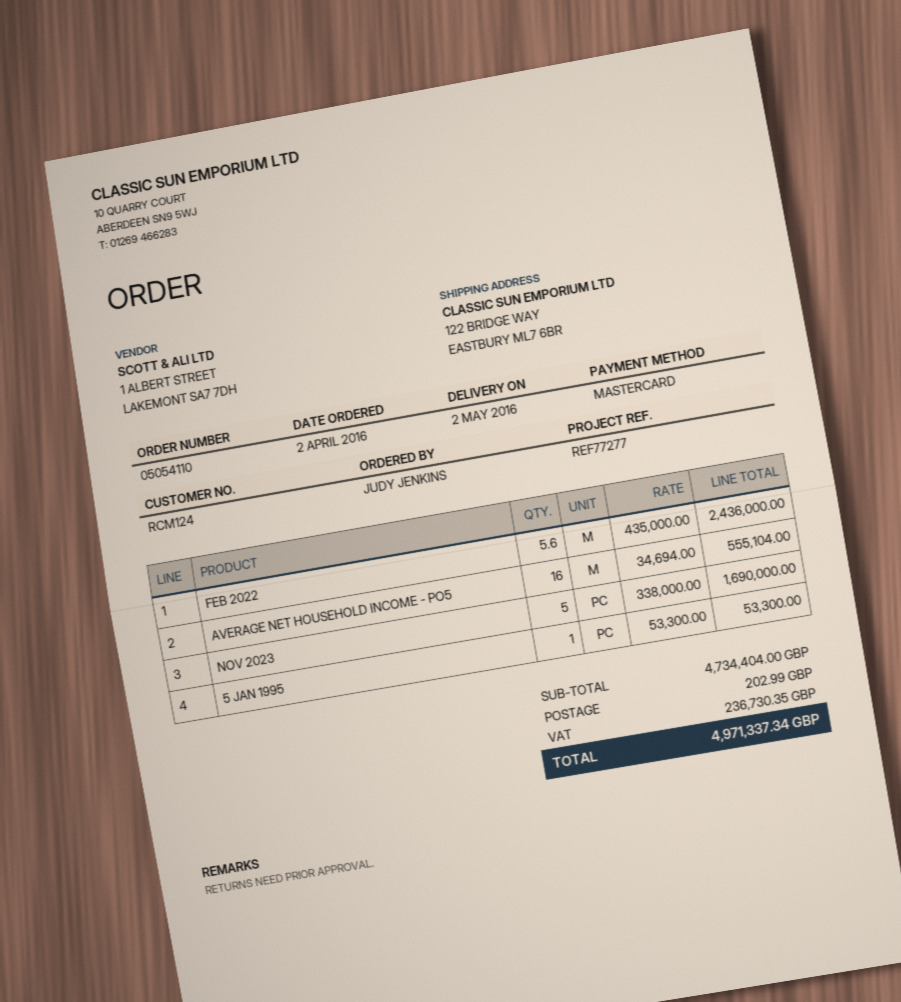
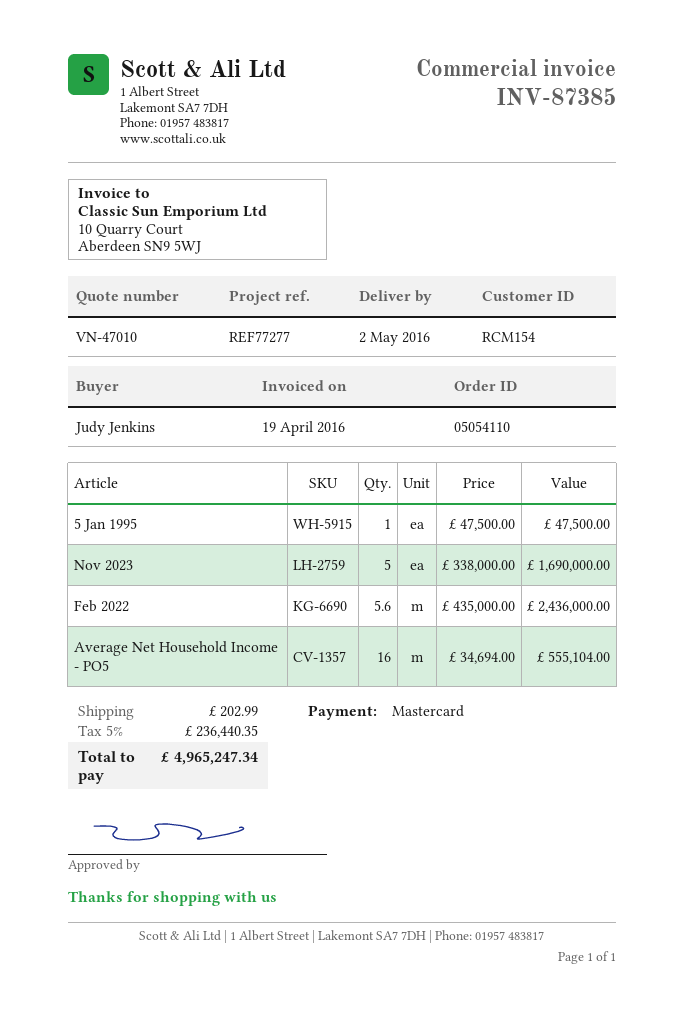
customer number: RCM124 -> RCM154
5 JAN 1995: 1 x 53300.00 = 53300.00 -> 1 x 47500.00 = 47500.00
tax: 236730.35 -> 236440.35
total: 4971337.34 -> 4965247.34

